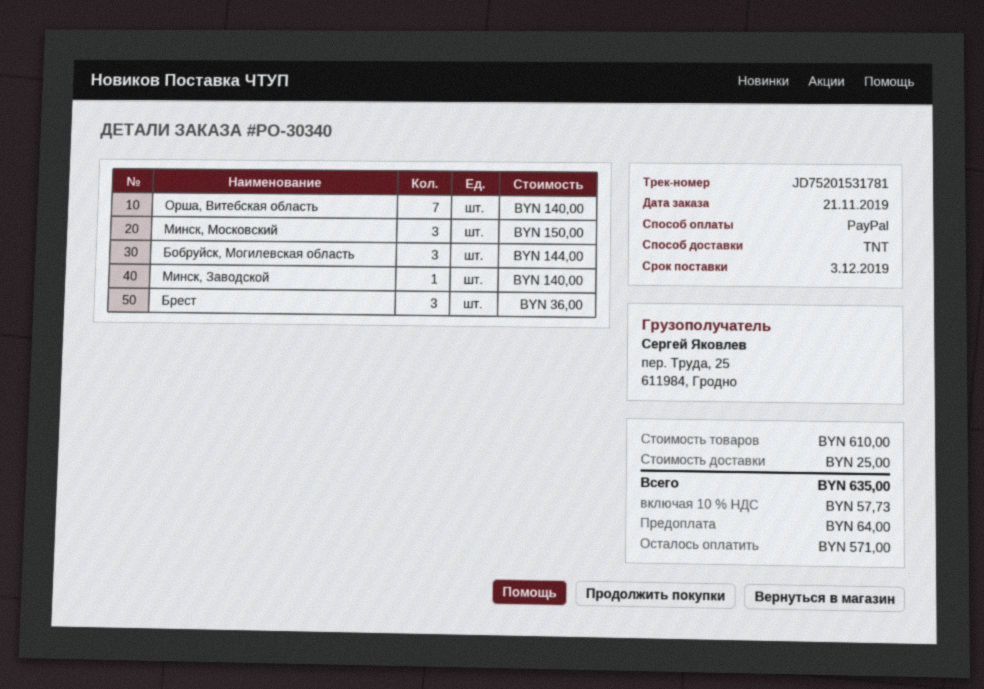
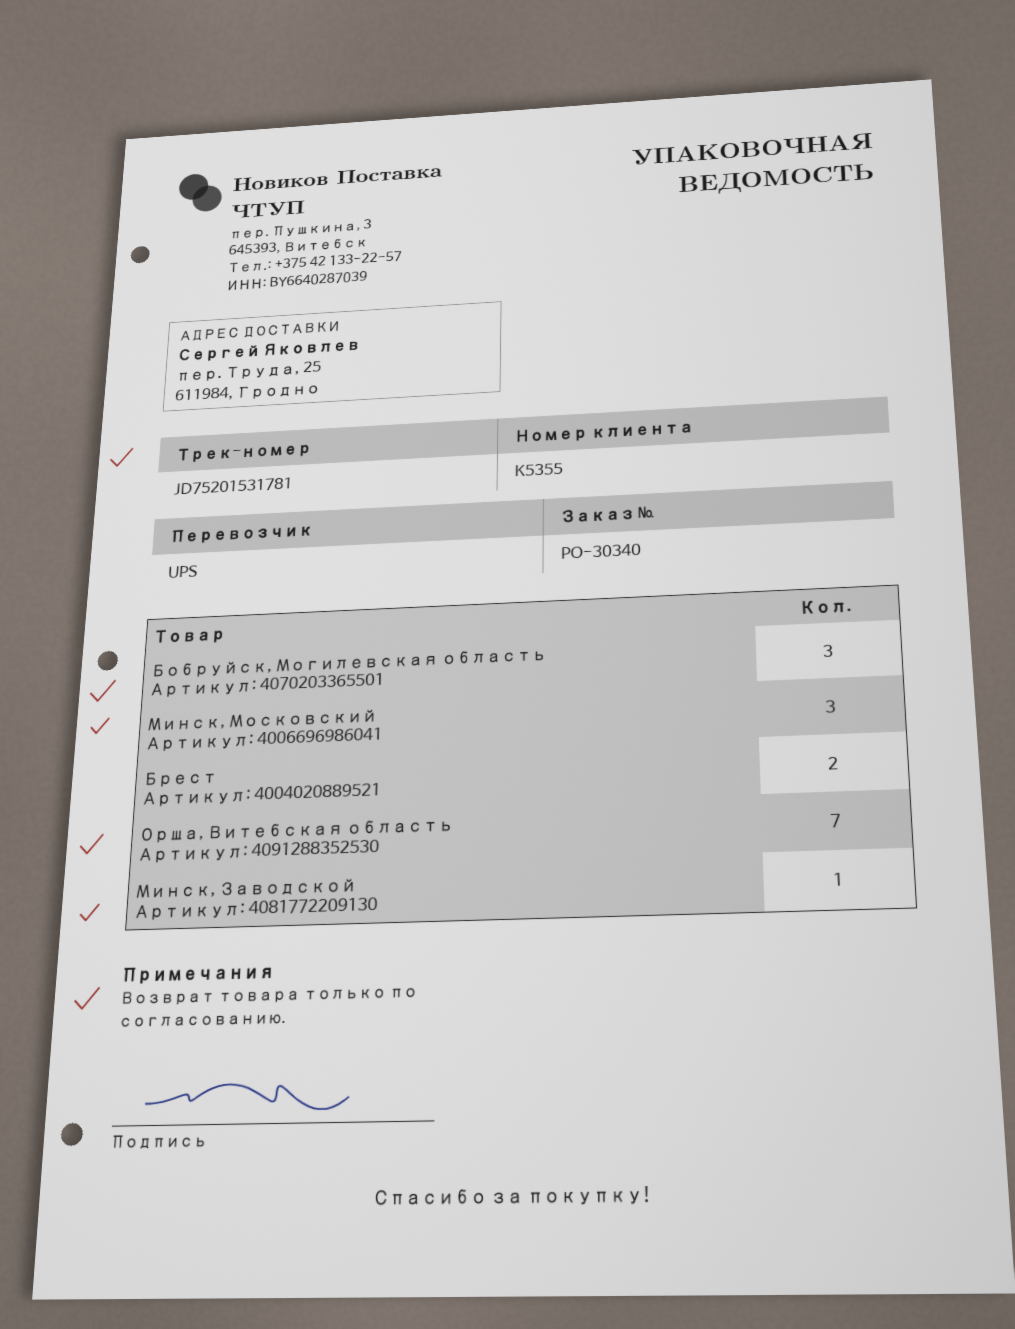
shipping method: TNT -> UPS
Брест: 3 -> 2

